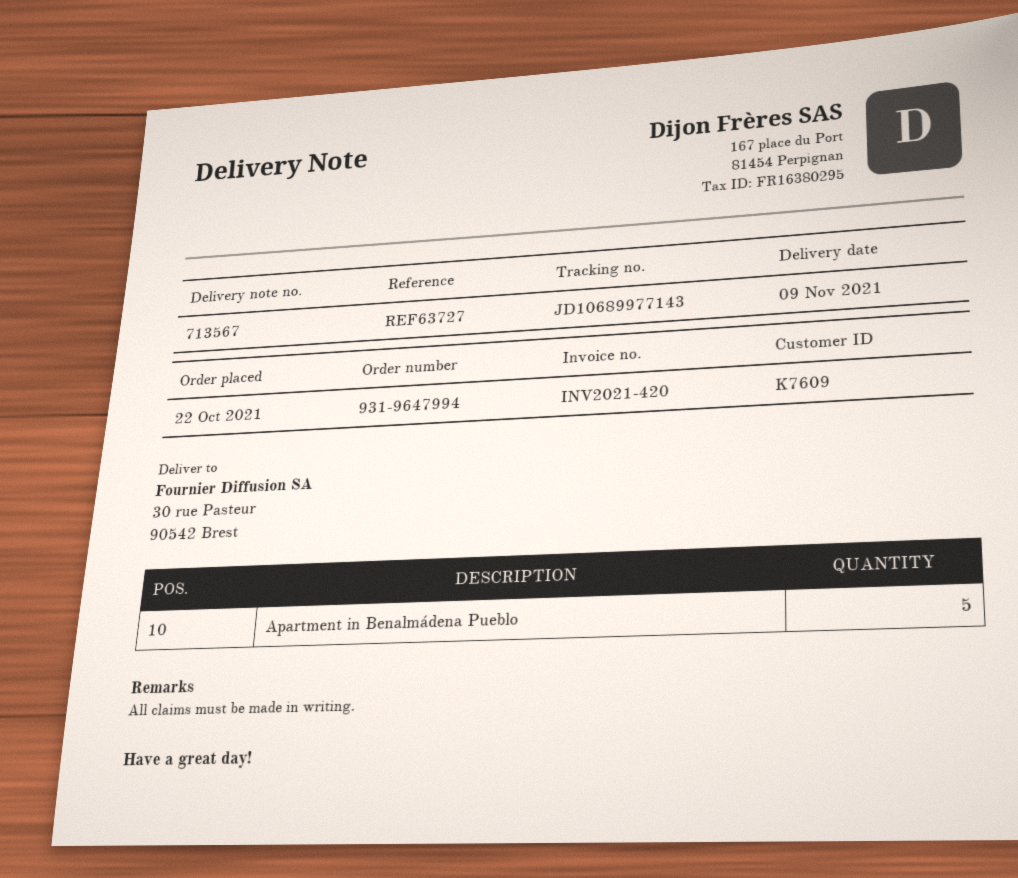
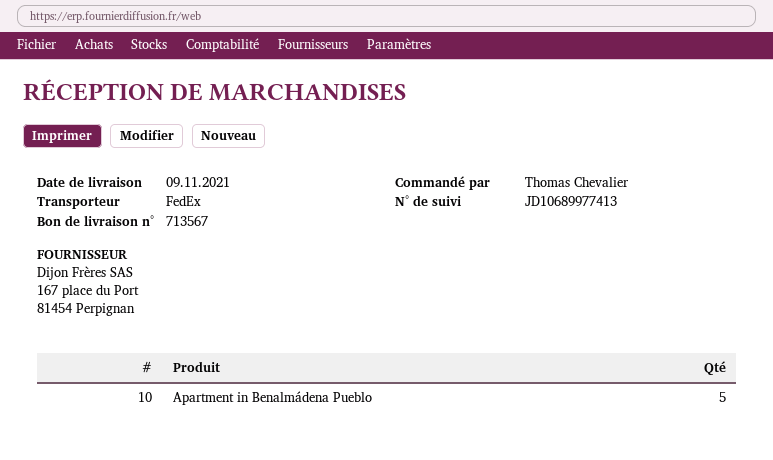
tracking number: JD10689977143 -> JD10689977413

